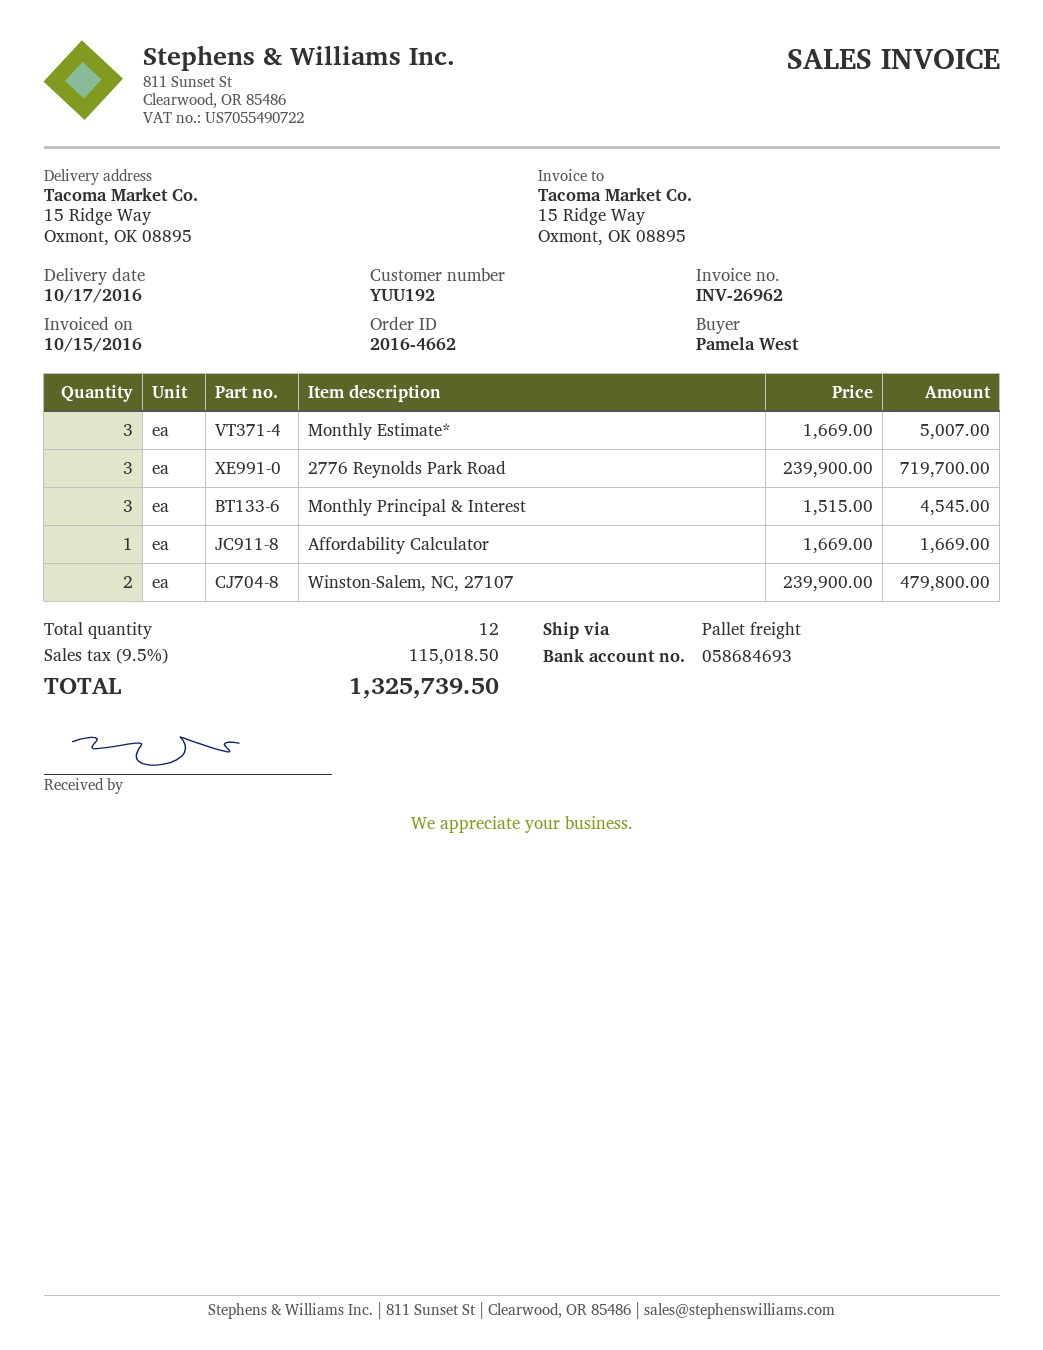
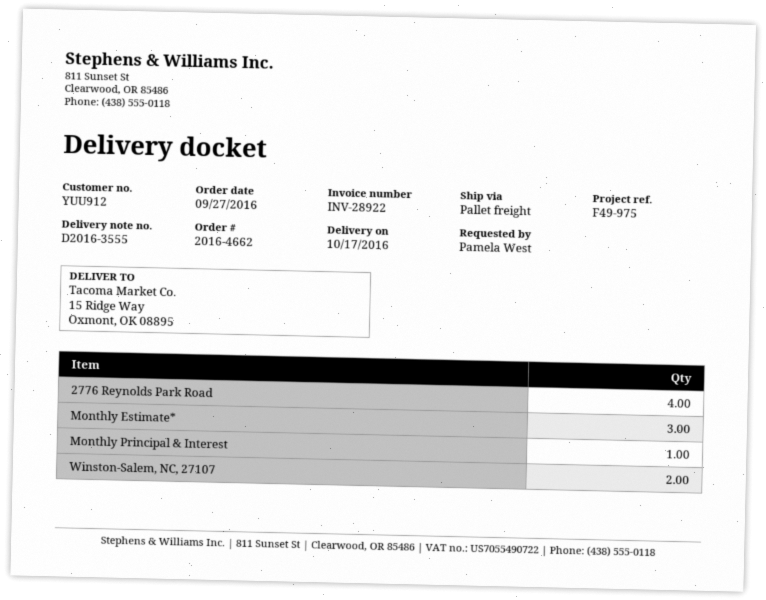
invoice number: INV-26962 -> INV-28922
customer number: YUU192 -> YUU912
2776 Reynolds Park Road: 3 -> 4
Monthly Principal & Interest: 3 -> 1
Affordability Calculator: 1 -> none

